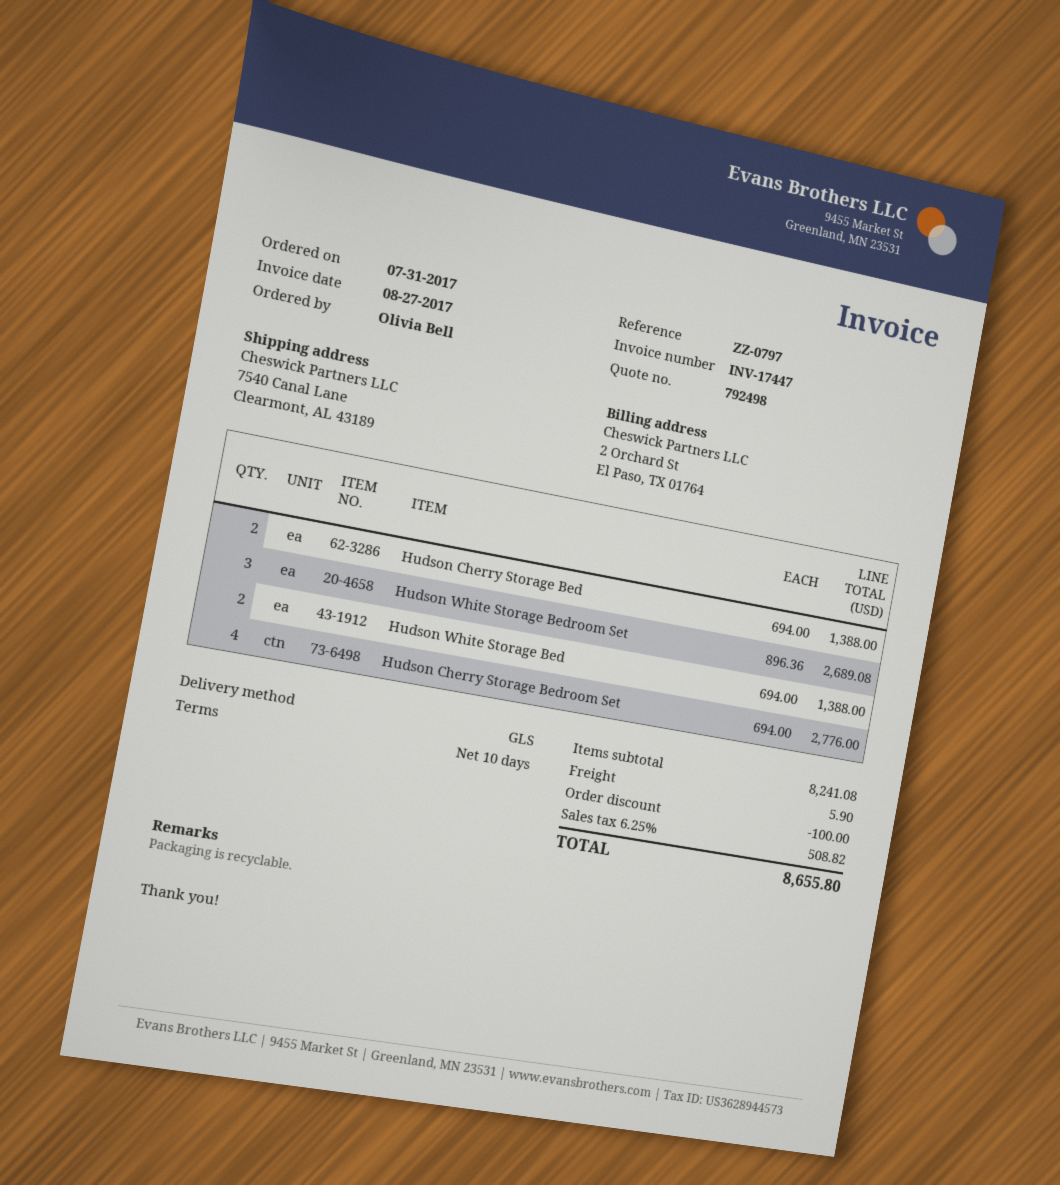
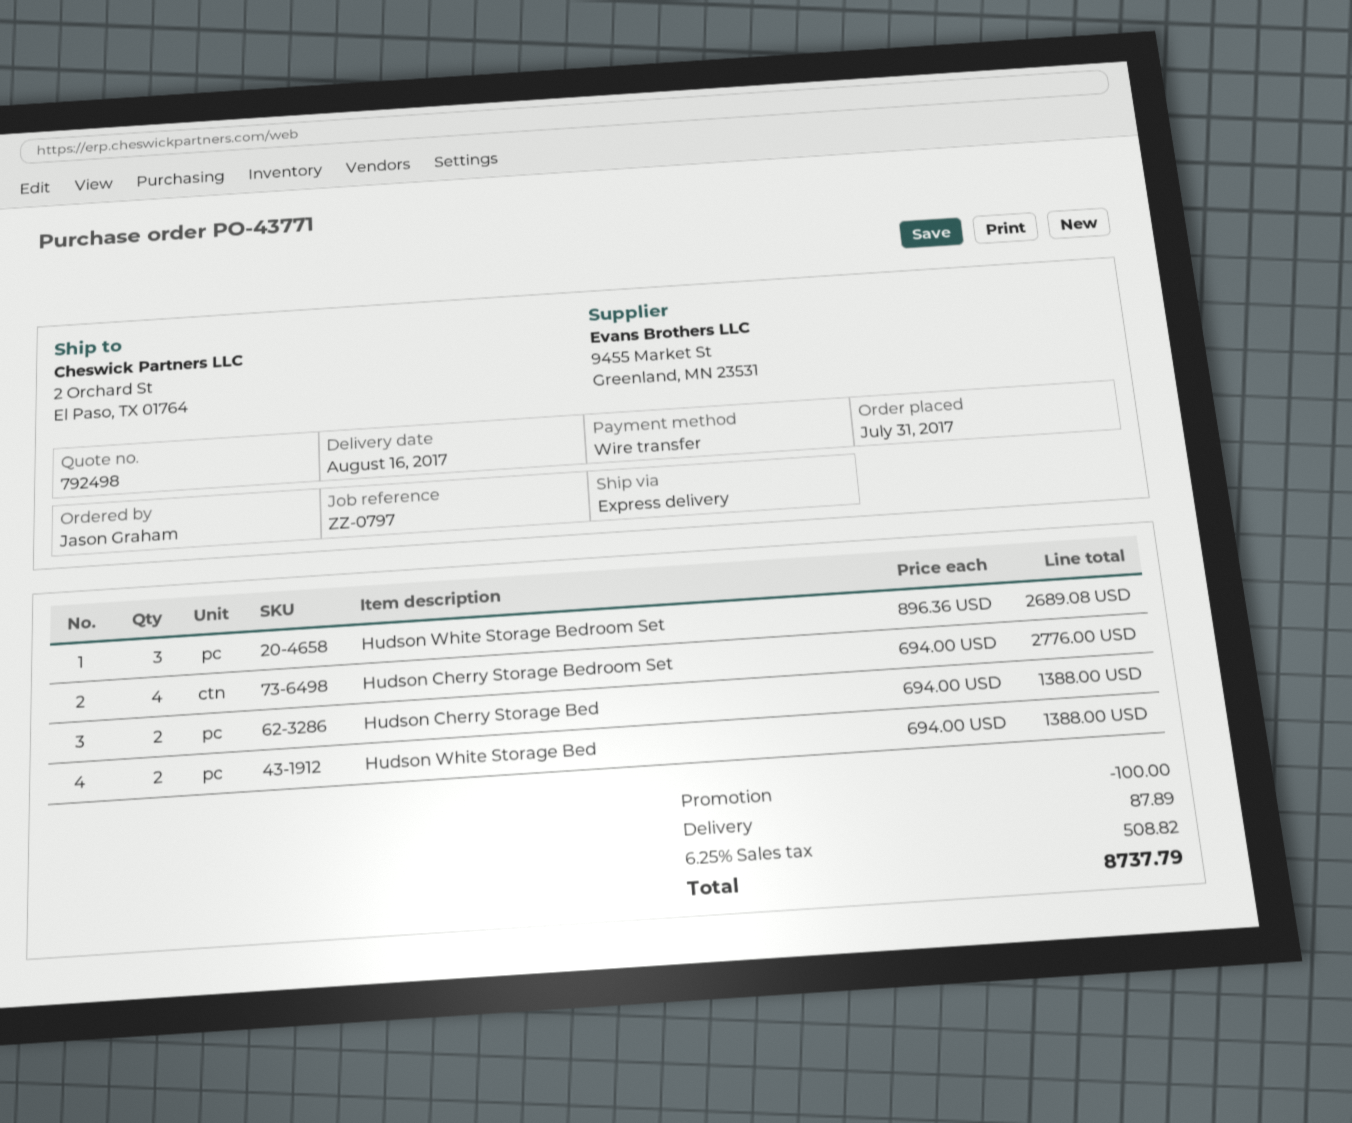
ordered by: Olivia Bell -> Jason Graham
shipping method: GLS -> express
ship to: 7540 Canal Lane, Clearmont, AL 43189 -> 2 Orchard St, El Paso, TX 01764
shipping: 5.90 -> 87.89
total: 8655.80 -> 8737.79

